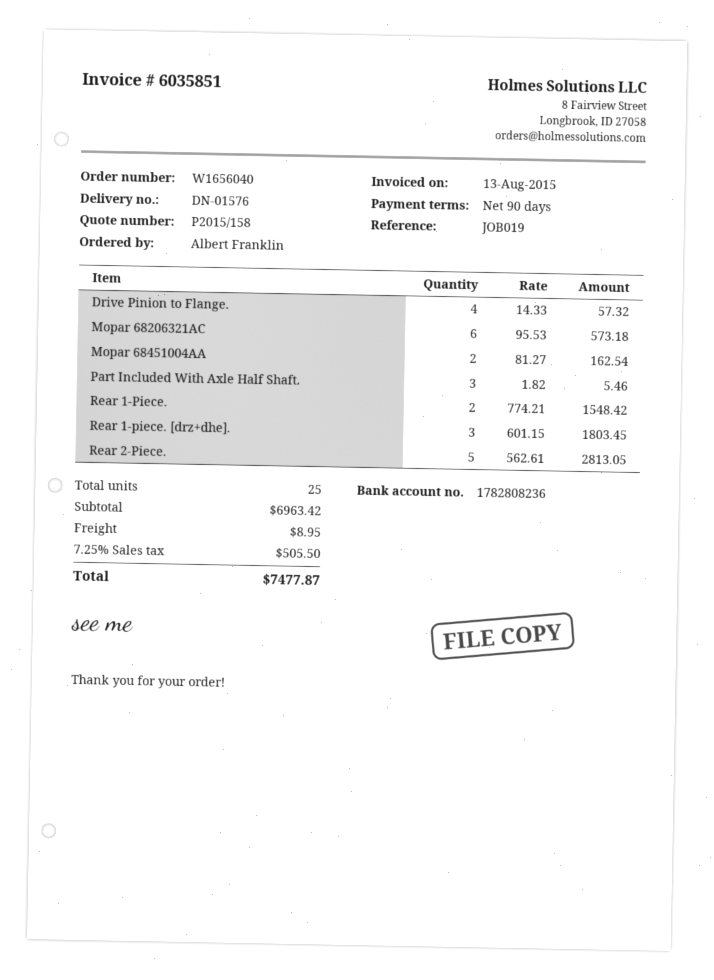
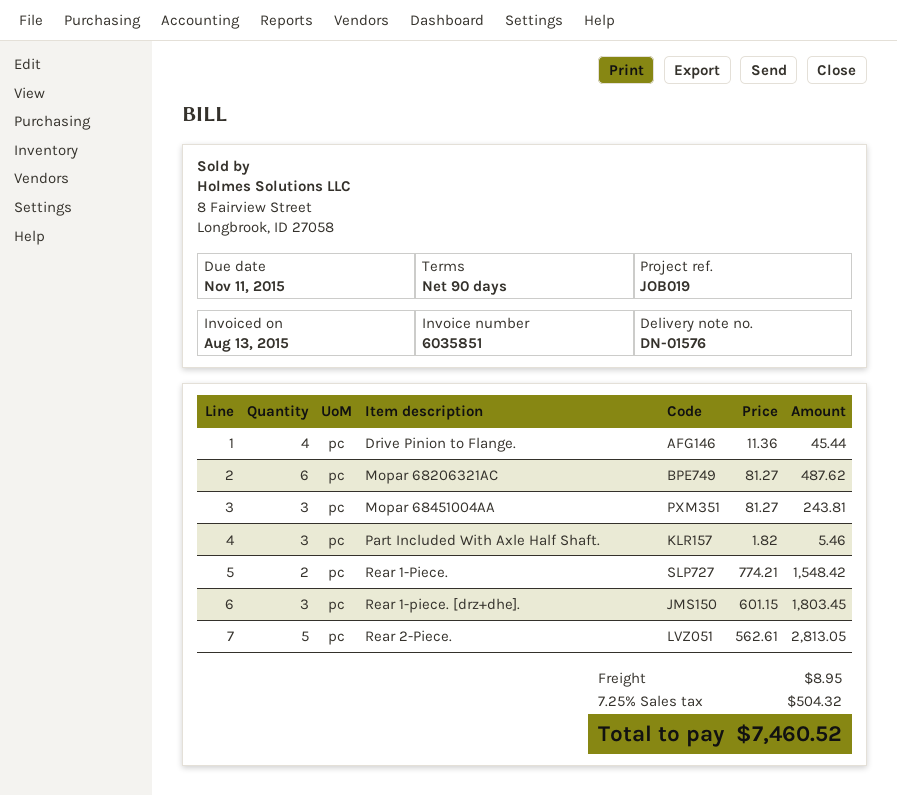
Drive Pinion to Flange.: 4 x 14.33 = 57.32 -> 4 x 11.36 = 45.44
Mopar 68206321AC: 6 x 95.53 = 573.18 -> 6 x 81.27 = 487.62
Mopar 68451004AA: 2 x 81.27 = 162.54 -> 3 x 81.27 = 243.81
tax: 7.25% = 505.50 -> 7.25% = 504.32
total: 7477.87 -> 7460.52

